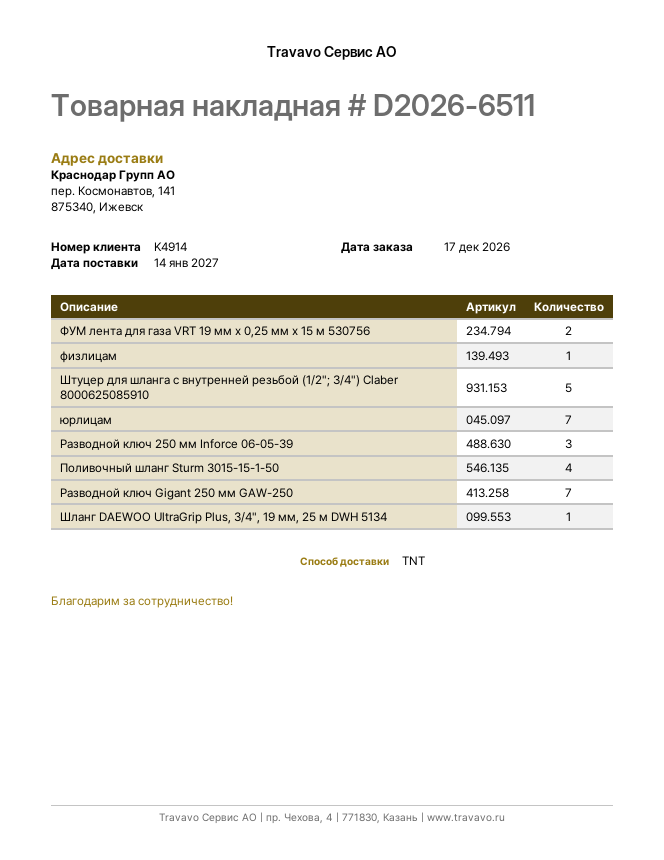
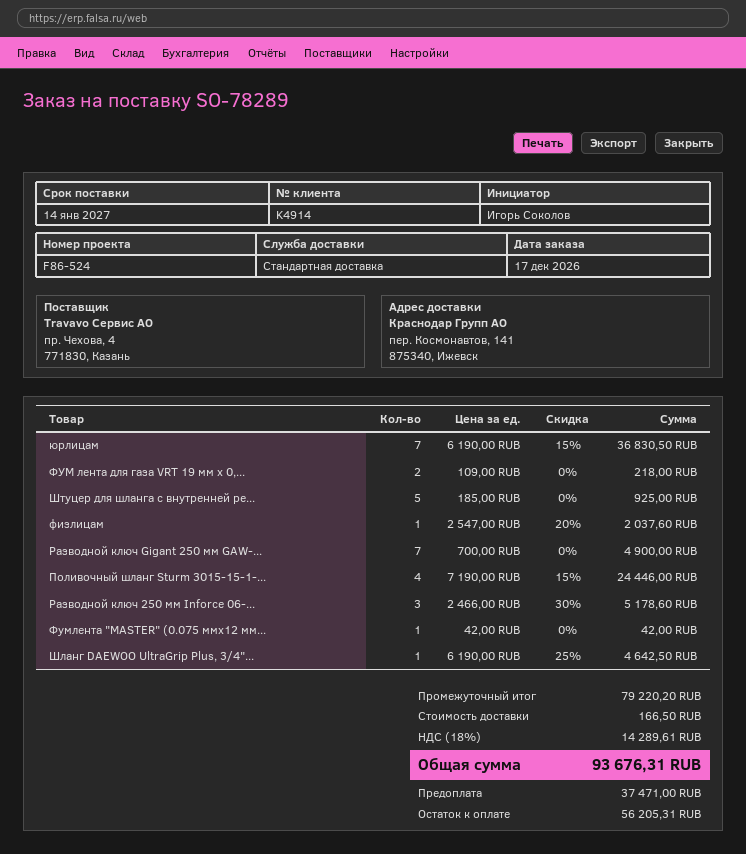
shipping method: TNT -> standard
Фумлента "MASTER" (0.075 ммх12 мм...: none -> 1

